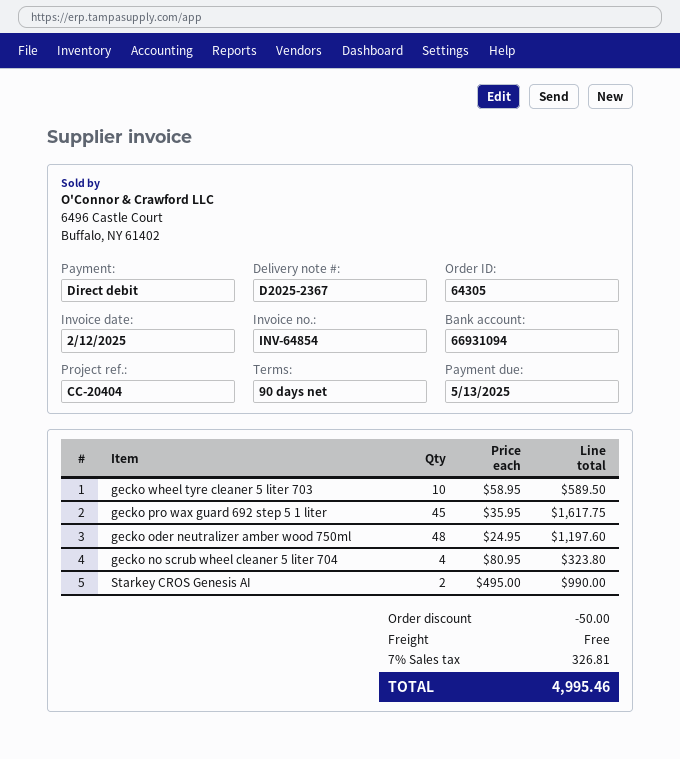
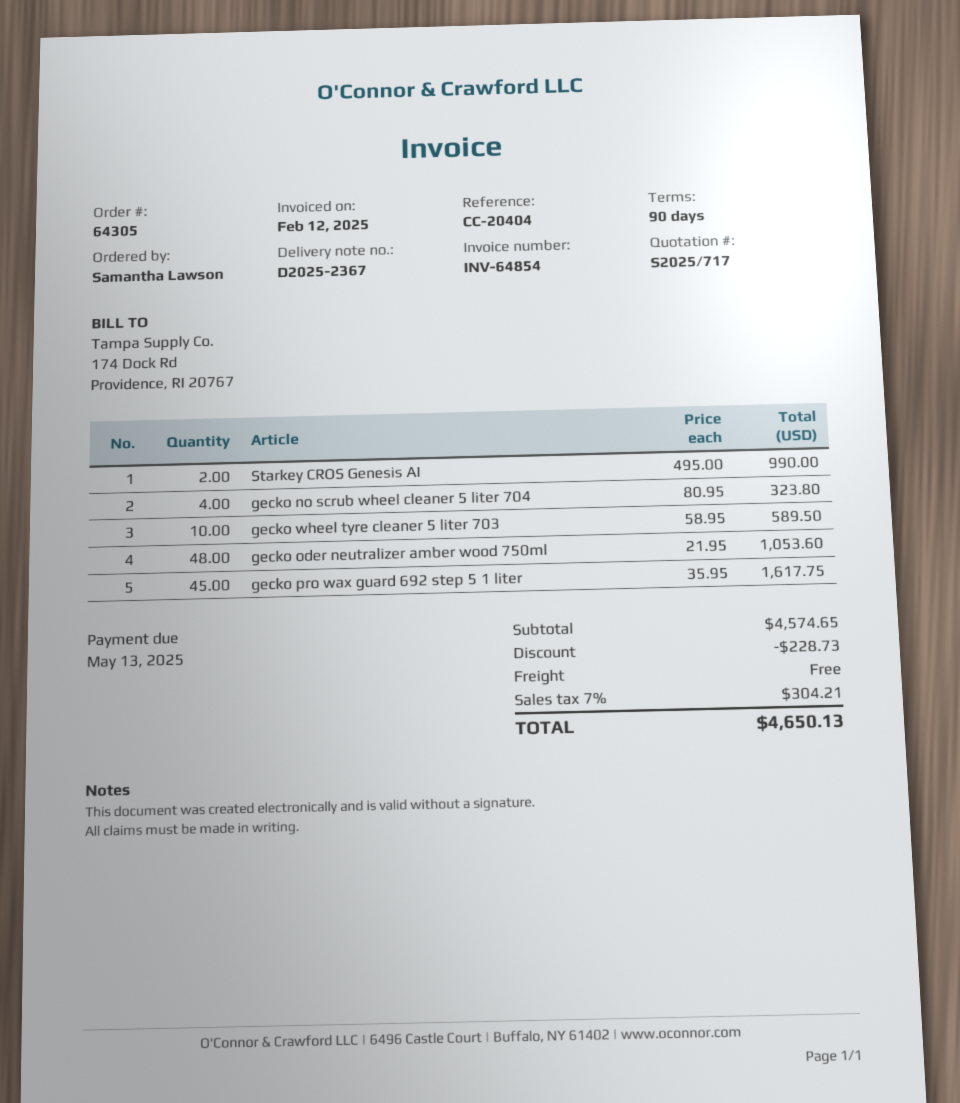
gecko oder neutralizer amber wood 750ml: 48 x 24.95 = 1197.60 -> 48 x 21.95 = 1053.60
discount: 50.00 -> 228.73
tax: 7% = 326.81 -> 7% = 304.21
total: 4995.46 -> 4650.13

